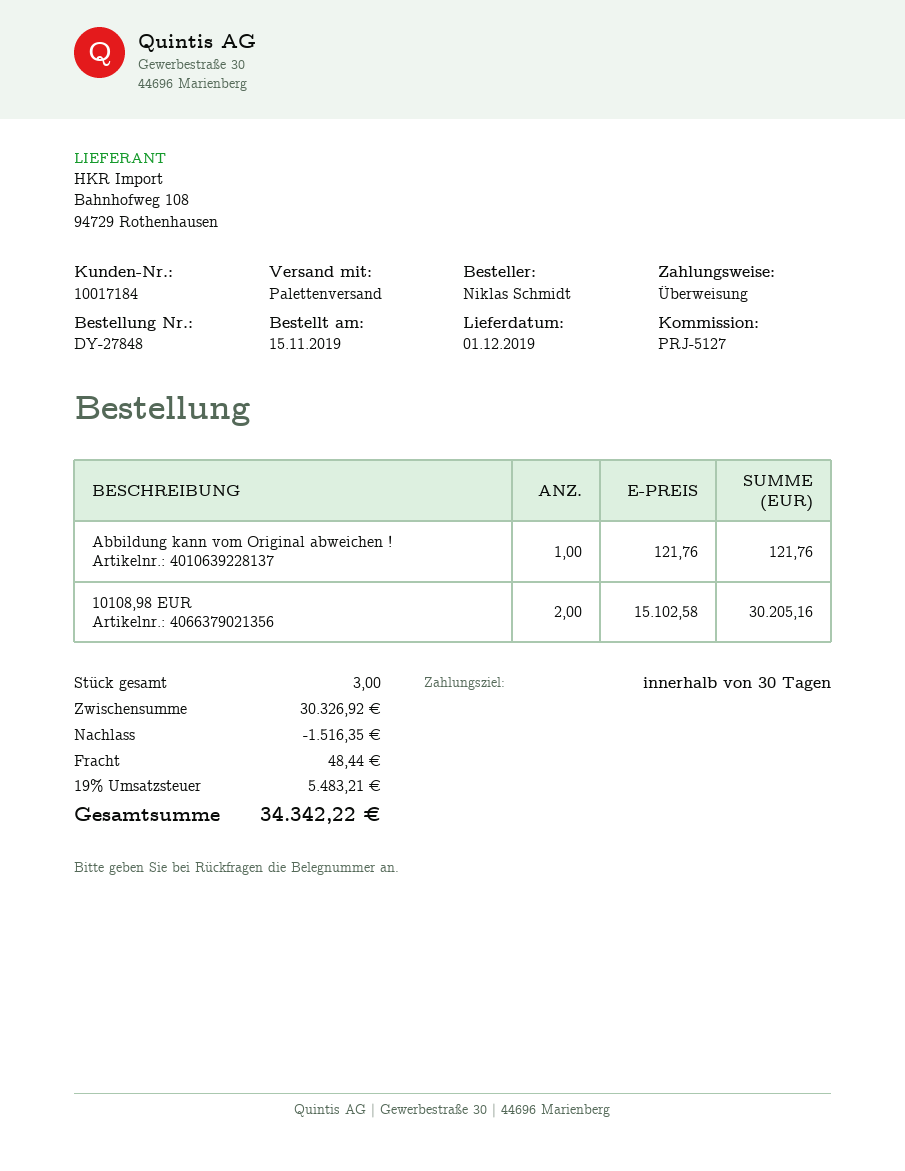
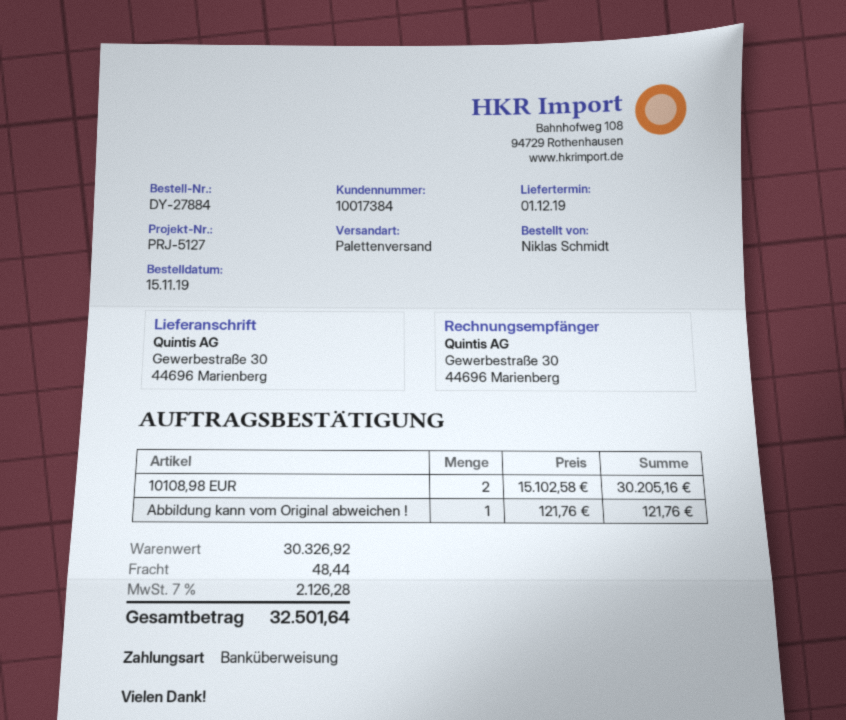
order number: DY-27848 -> DY-27884
customer number: 10017184 -> 10017384
discount: 1516.35 -> none
tax: 19% = 5483.21 -> 7% = 2126.28
total: 34342.22 -> 32501.64

